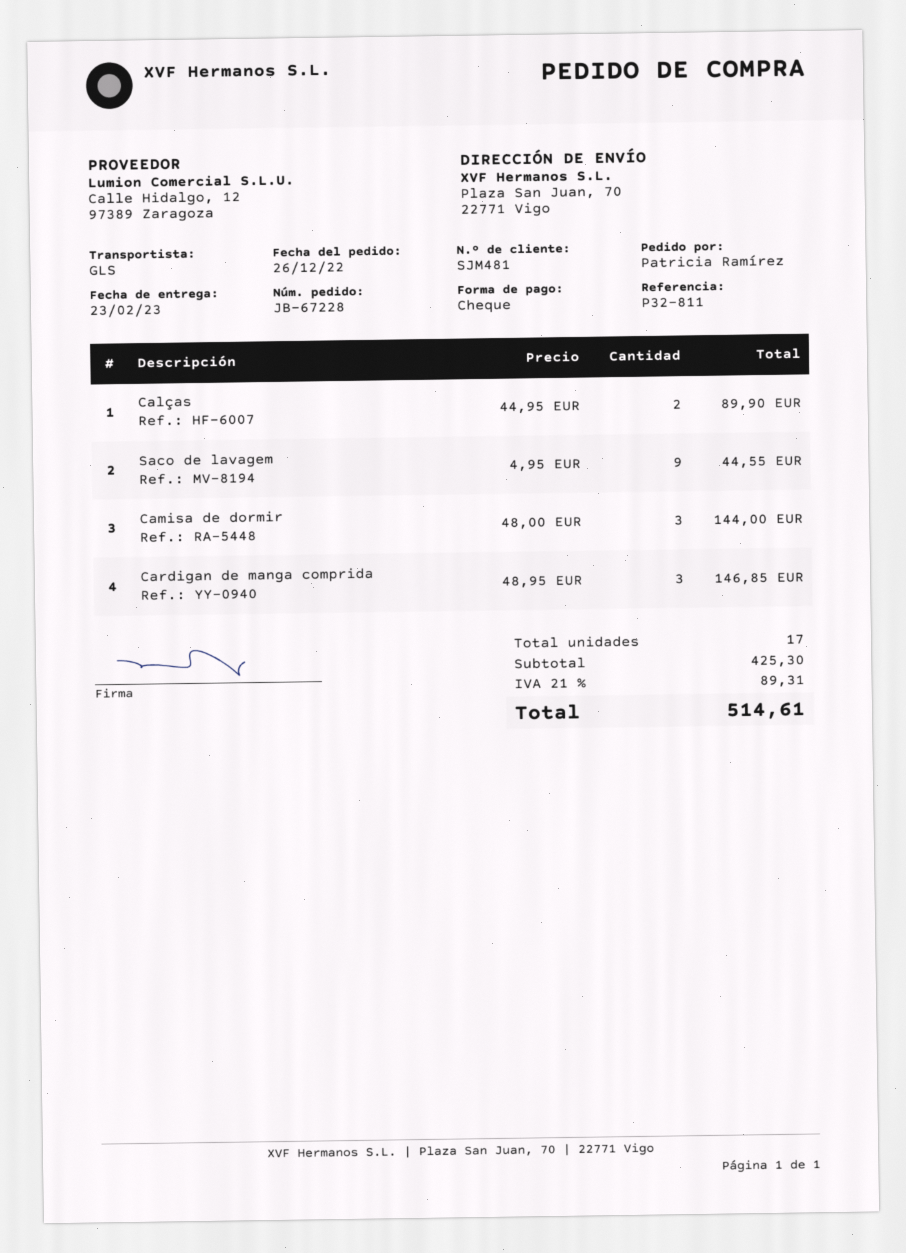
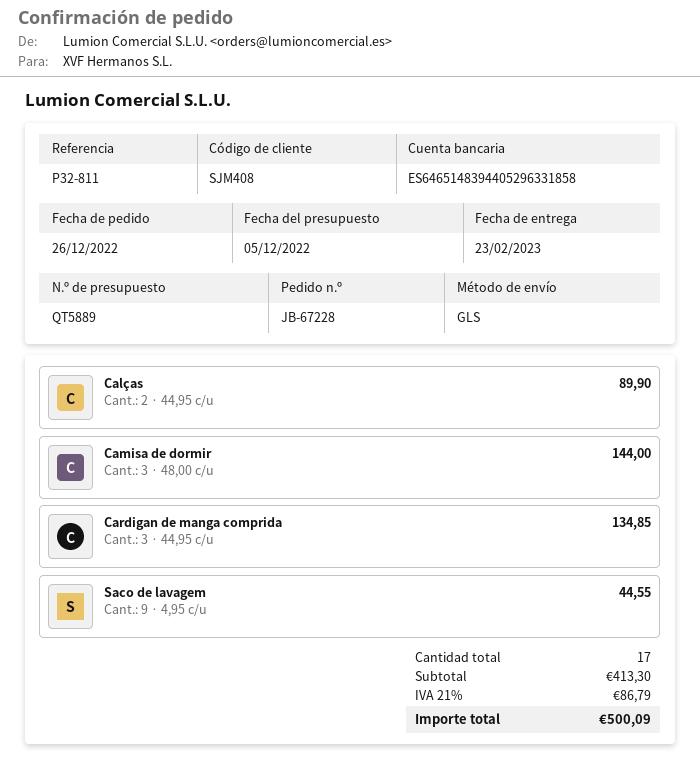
customer number: SJM481 -> SJM408
Cardigan de manga comprida: 3 x 48.95 = 146.85 -> 3 x 44.95 = 134.85
subtotal: 425.30 -> 413.30
tax: 21% = 89.31 -> 21% = 86.79
total: 514.61 -> 500.09

